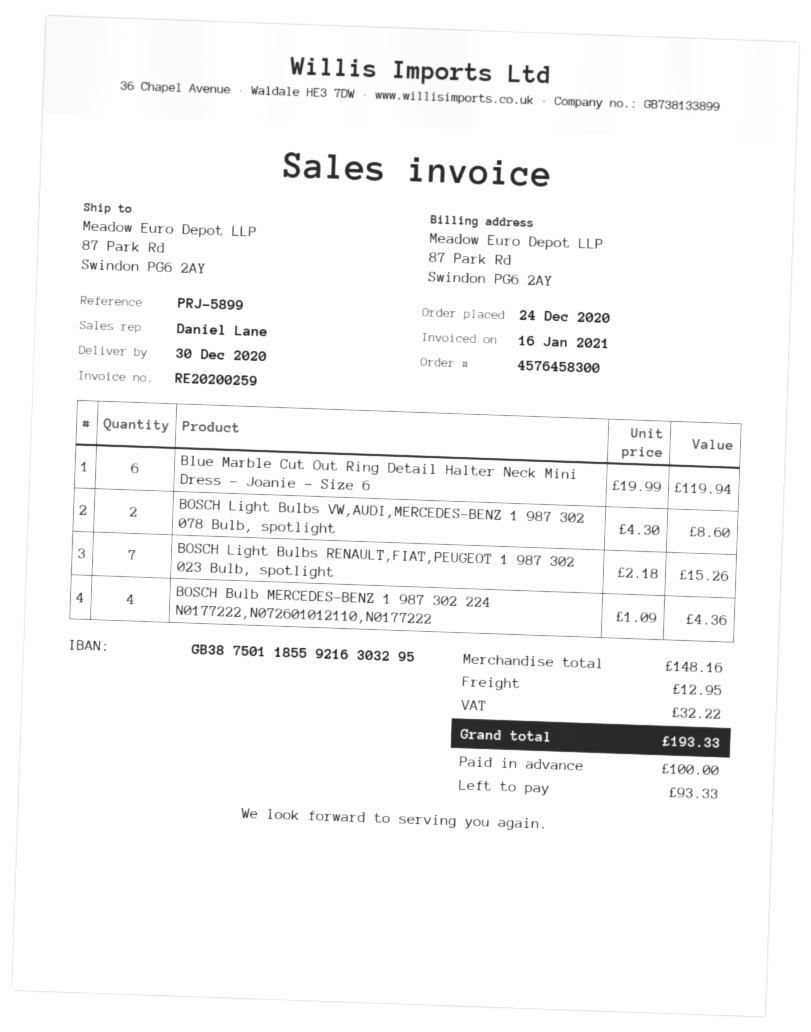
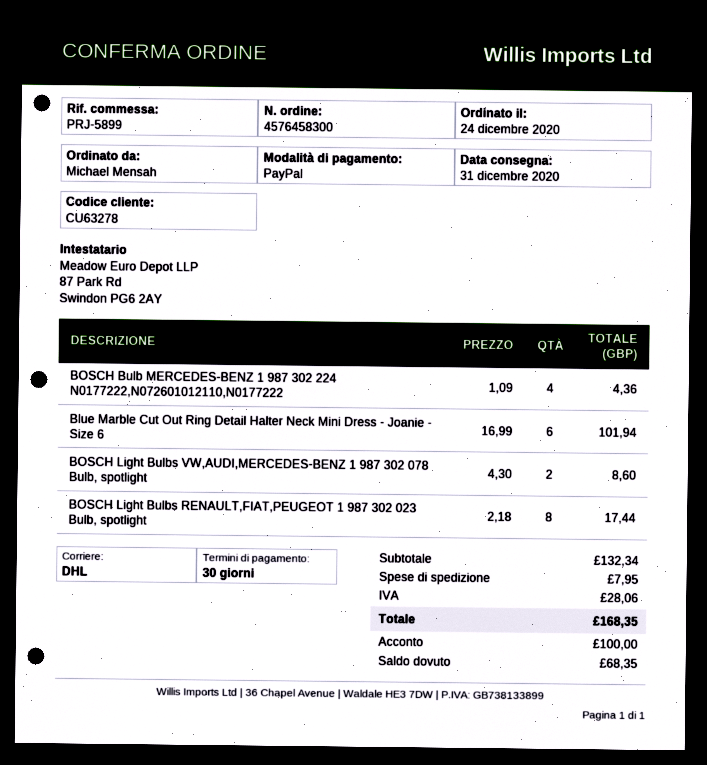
delivery date: 2020-12-30 -> 2020-12-31
Blue Marble Cut Out Ring Detail Halter Neck Mini Dress - Joanie - Size 6: 6 x 19.99 = 119.94 -> 6 x 16.99 = 101.94
BOSCH Light Bulbs RENAULT,FIAT,PEUGEOT 1 987 302 023 Bulb, spotlight: 7 x 2.18 = 15.26 -> 8 x 2.18 = 17.44
subtotal: 148.16 -> 132.34
shipping: 12.95 -> 7.95
tax: 32.22 -> 28.06
total: 193.33 -> 168.35
balance: 93.33 -> 68.35

